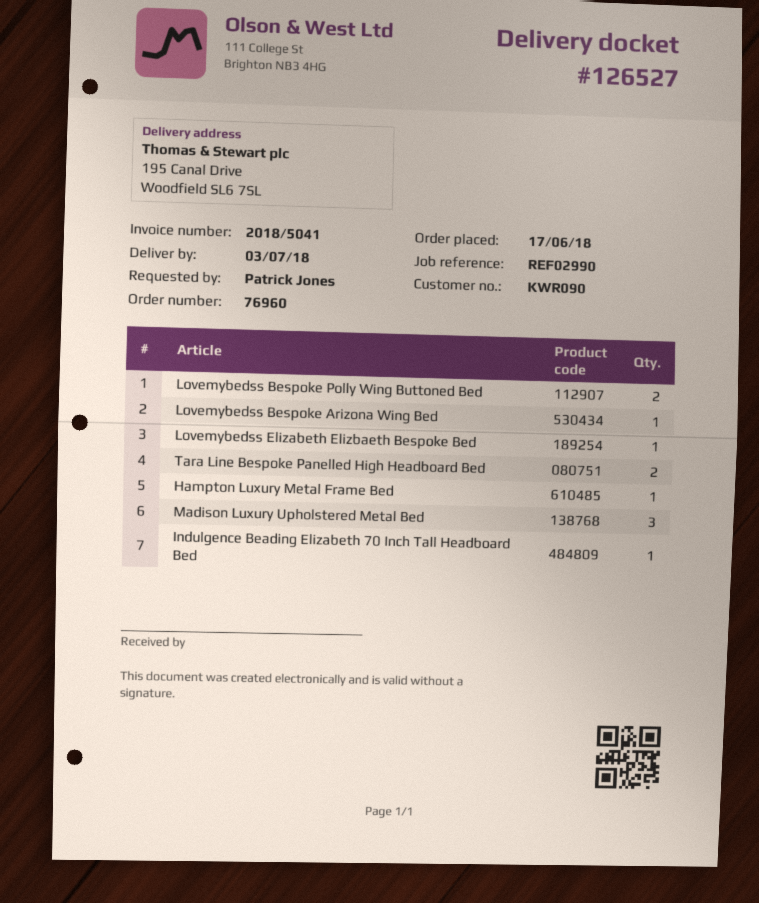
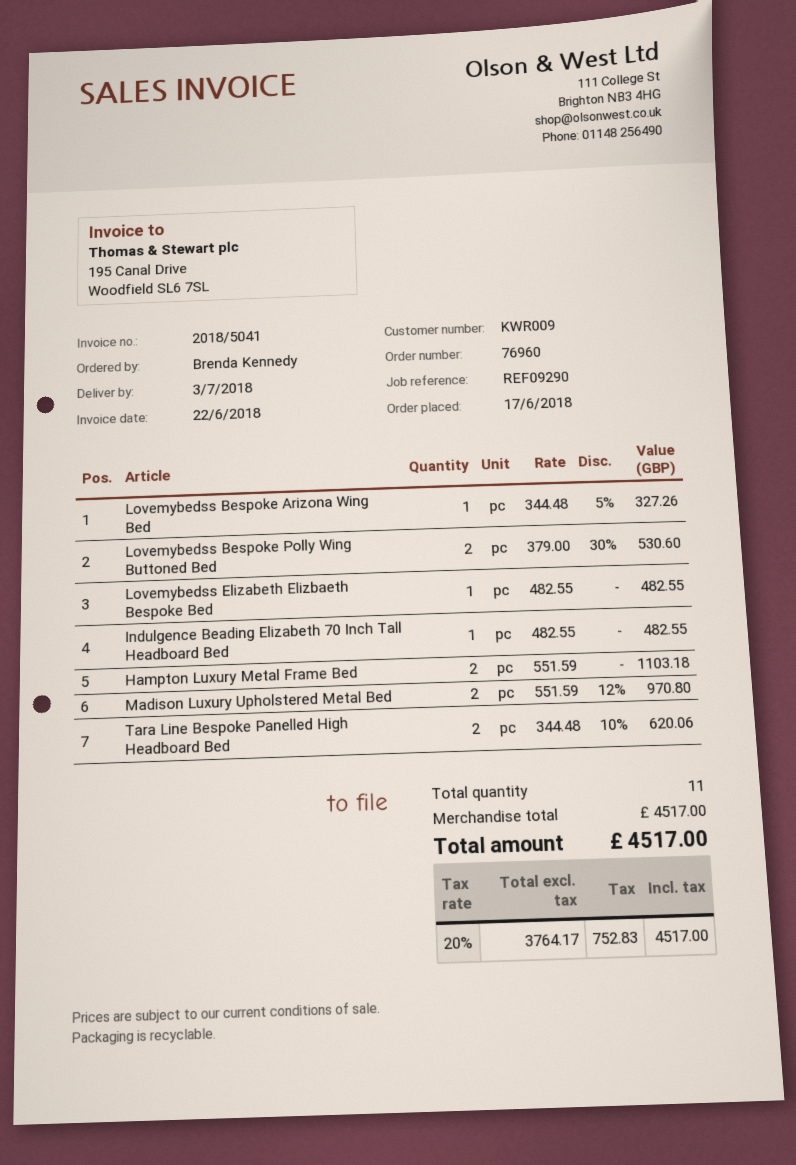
customer number: KWR090 -> KWR009
reference: REF02990 -> REF09290
ordered by: Patrick Jones -> Brenda Kennedy
Hampton Luxury Metal Frame Bed: 1 -> 2
Madison Luxury Upholstered Metal Bed: 3 -> 2

